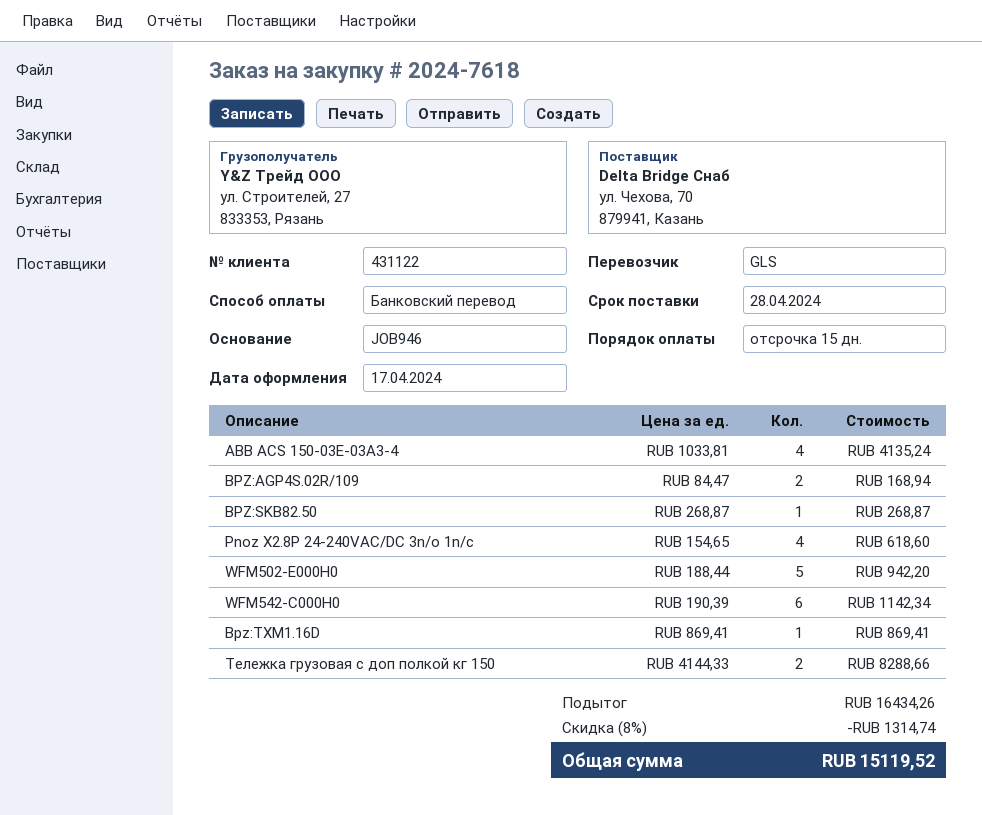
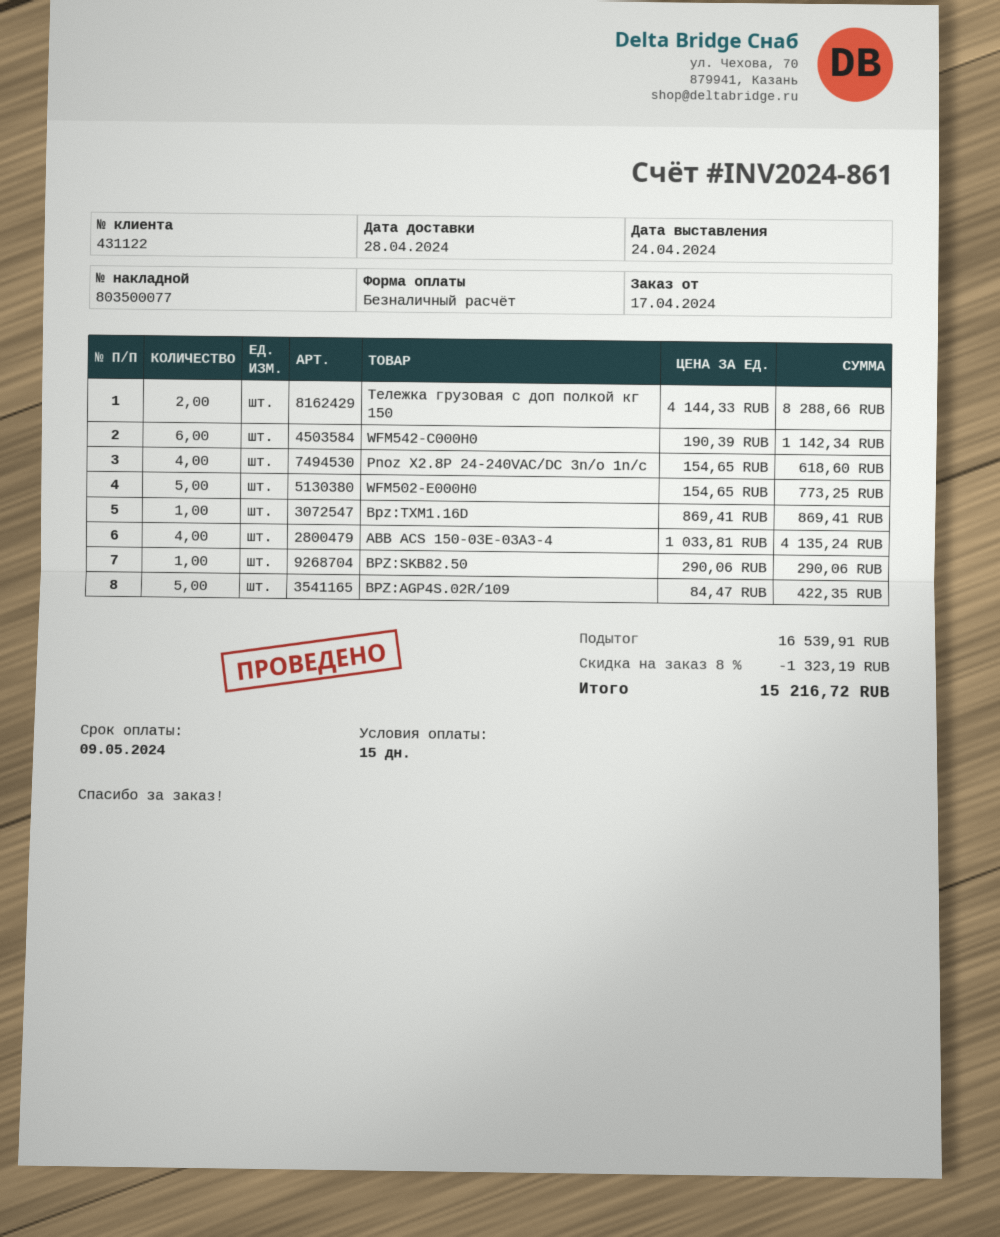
BPZ:AGP4S.02R/109: 2 x 84.47 = 168.94 -> 5 x 84.47 = 422.35
BPZ:SKB82.50: 1 x 268.87 = 268.87 -> 1 x 290.06 = 290.06
WFM502-E000H0: 5 x 188.44 = 942.20 -> 5 x 154.65 = 773.25
subtotal: 16434.26 -> 16539.91
discount: 8% = 1314.74 -> 8% = 1323.19
total: 15119.52 -> 15216.72

